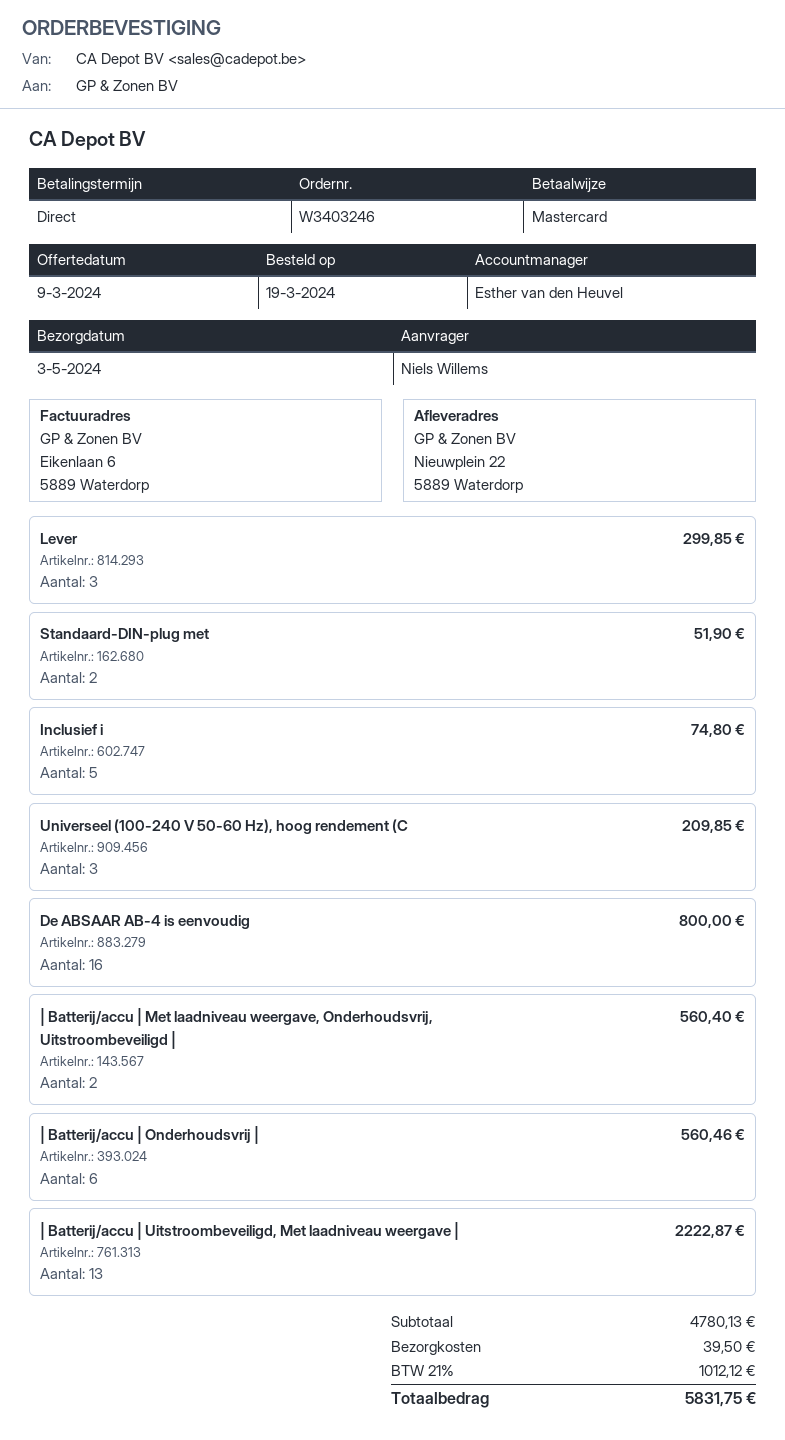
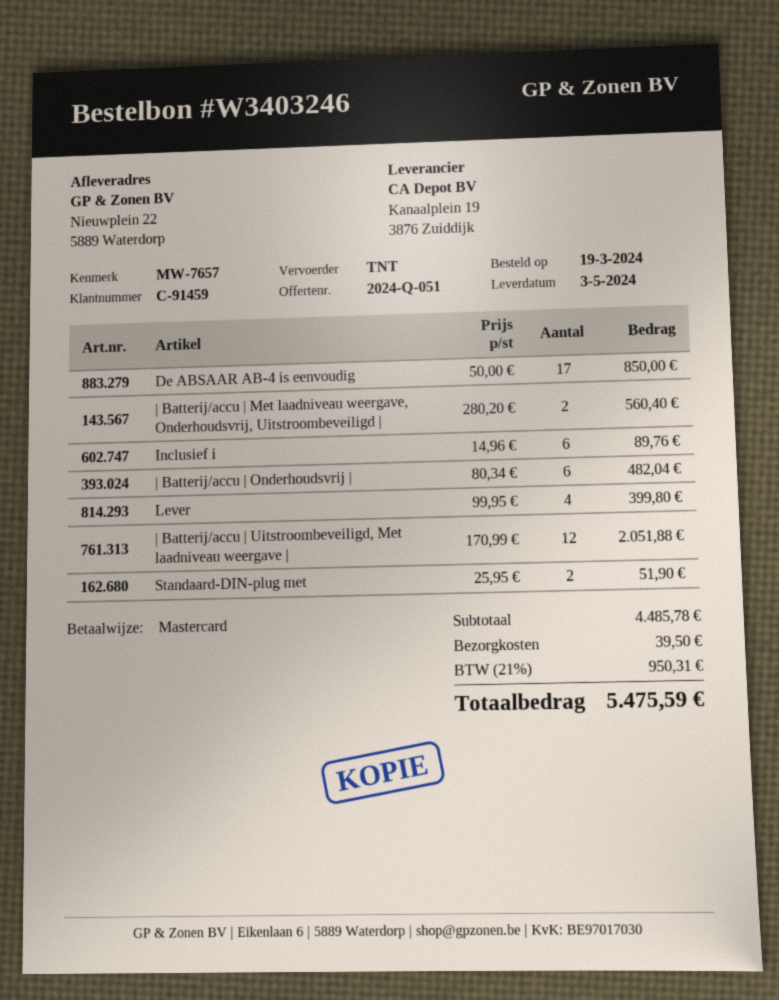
Lever: 3 for 299.85 -> 4 for 399.80
Inclusief i: 5 for 74.80 -> 6 for 89.76
Universeel (100-240 V 50-60 Hz), hoog rendement (C: 3 for 209.85 -> none
De ABSAAR AB-4 is eenvoudig: 16 for 800.00 -> 17 for 850.00
| Batterij/accu | Onderhoudsvrij |: 6 for 560.46 -> 6 for 482.04
| Batterij/accu | Uitstroombeveiligd, Met laadniveau weergave |: 13 for 2222.87 -> 12 for 2051.88
subtotal: 4780.13 -> 4485.78
tax: 21% = 1012.12 -> 21% = 950.31
total: 5831.75 -> 5475.59

